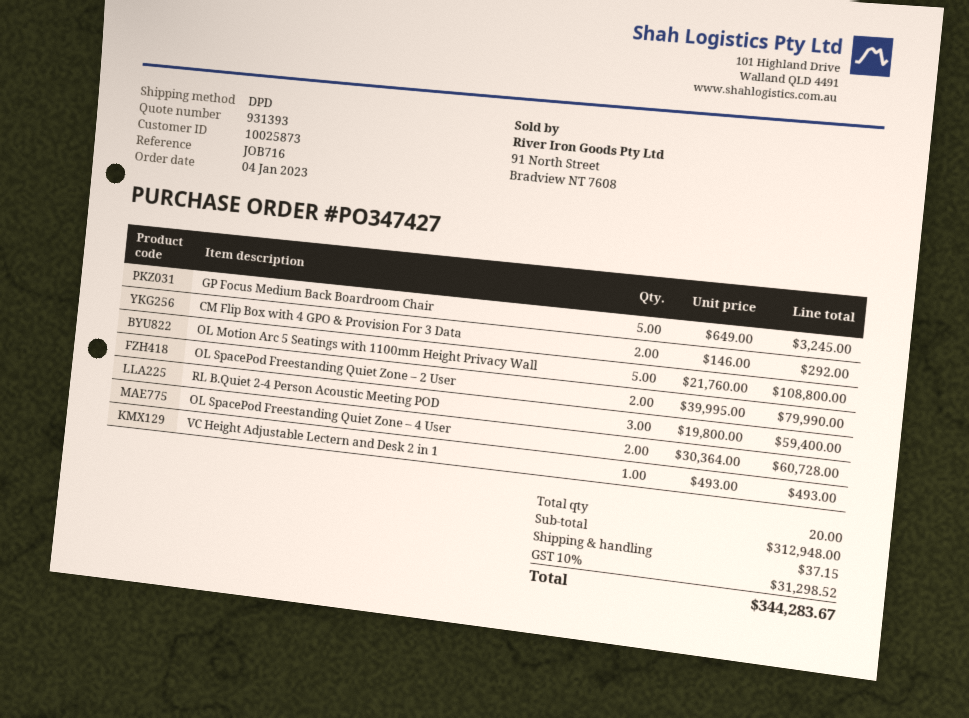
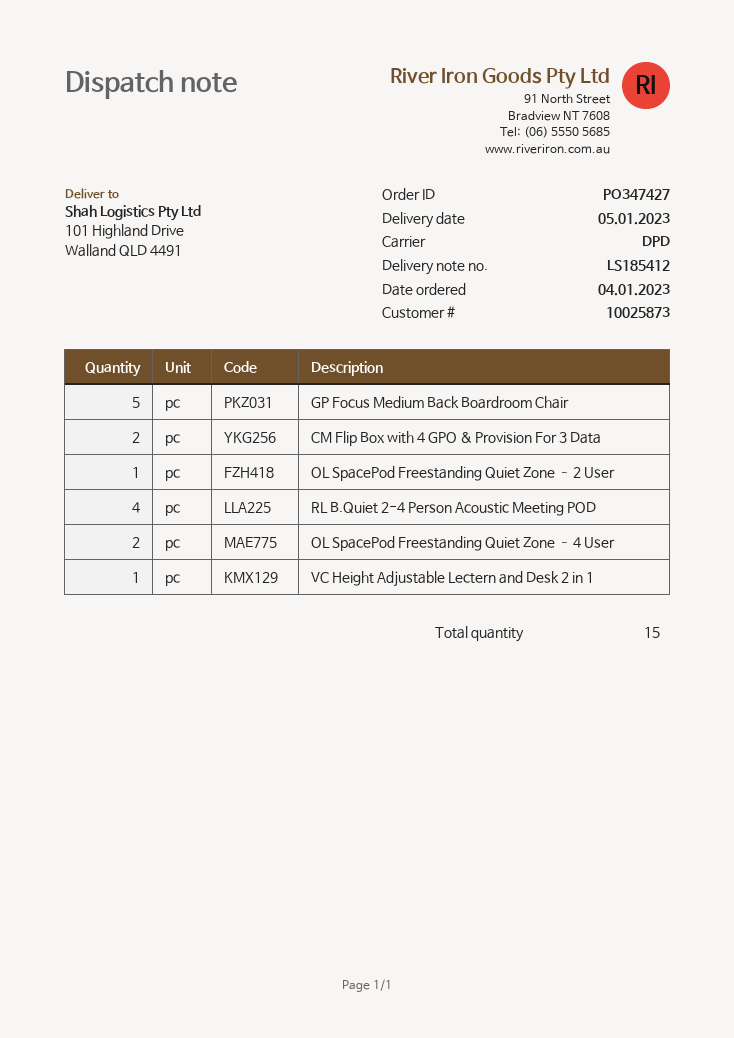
OL Motion Arc 5 Seatings with 1100mm Height Privacy Wall: 5 -> none
OL SpacePod Freestanding Quiet Zone – 2 User: 2 -> 1
RL B.Quiet 2-4 Person Acoustic Meeting POD: 3 -> 4
total quantity: 20 -> 15

